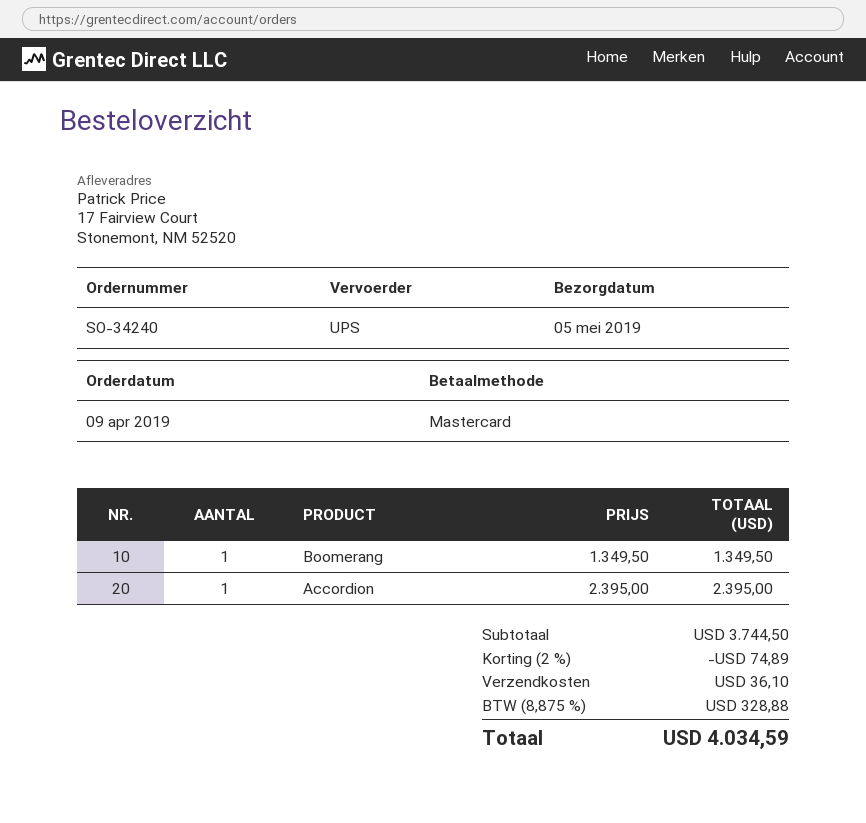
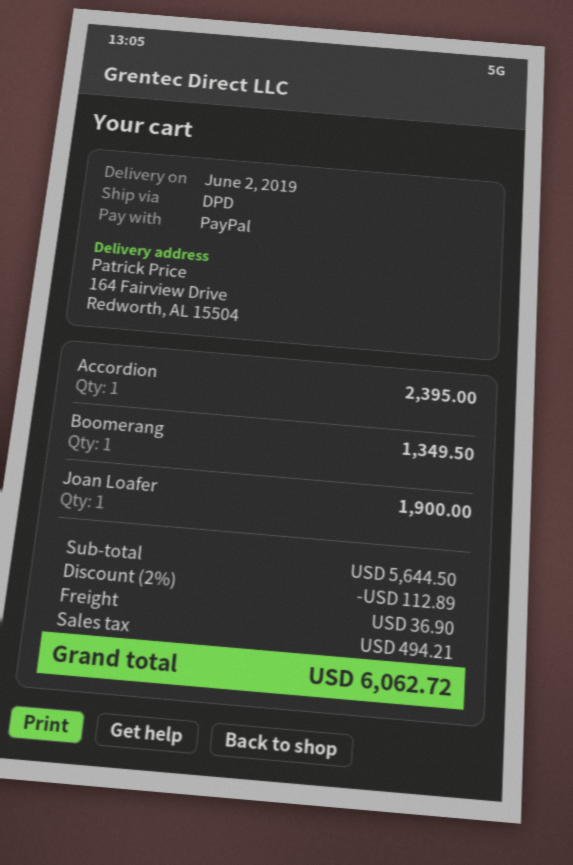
delivery date: 2019-05-05 -> 2019-06-02
payment method: Mastercard -> PayPal
shipping method: UPS -> DPD
ship to: 17 Fairview Court, Stonemont, NM 52520 -> 164 Fairview Drive, Redworth, AL 15504
Joan Loafer: none -> 1 for 1900.00
subtotal: 3744.50 -> 5644.50
discount: 2% = 74.89 -> 2% = 112.89
shipping: 36.10 -> 36.90
tax: 328.88 -> 494.21
total: 4034.59 -> 6062.72

